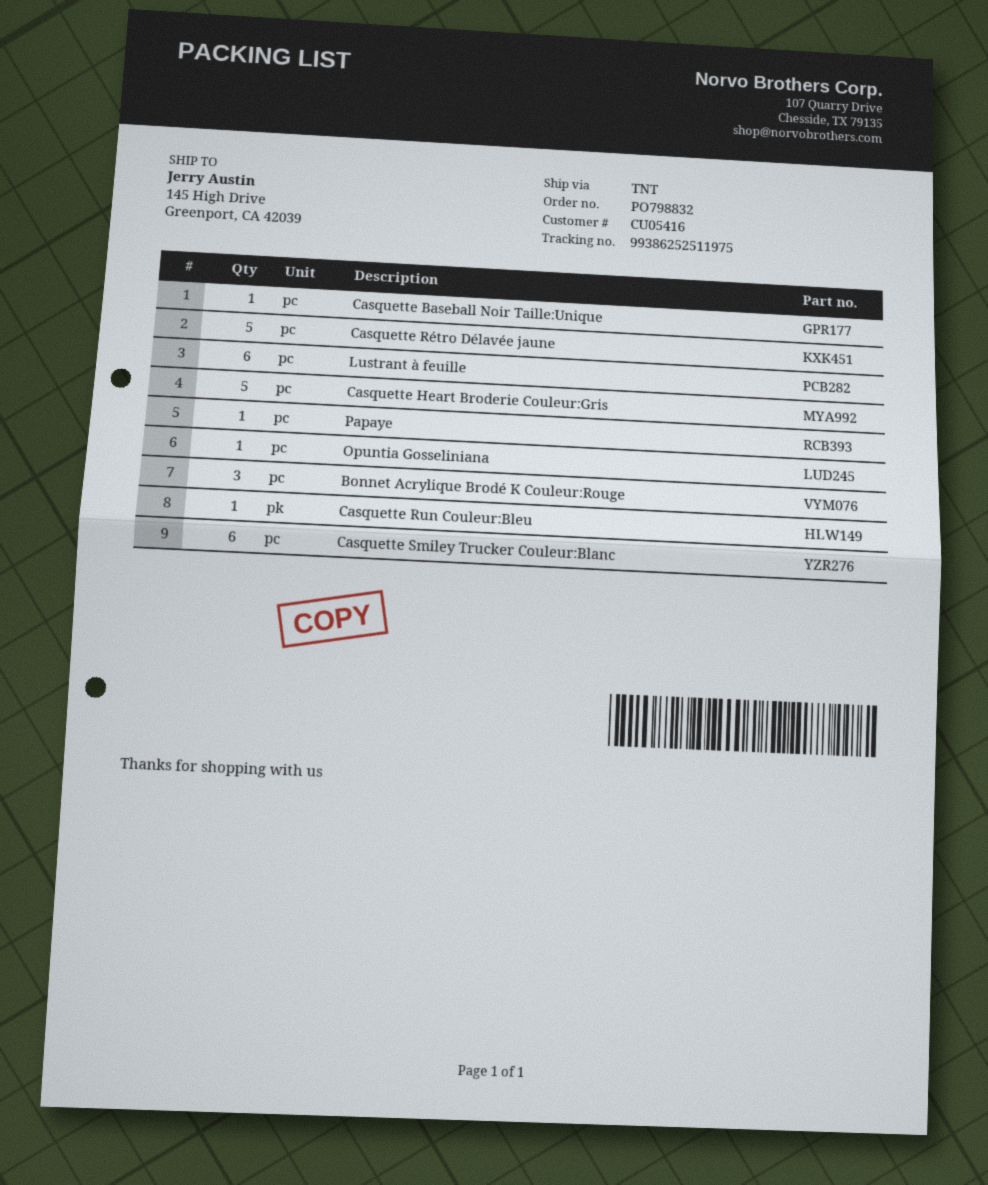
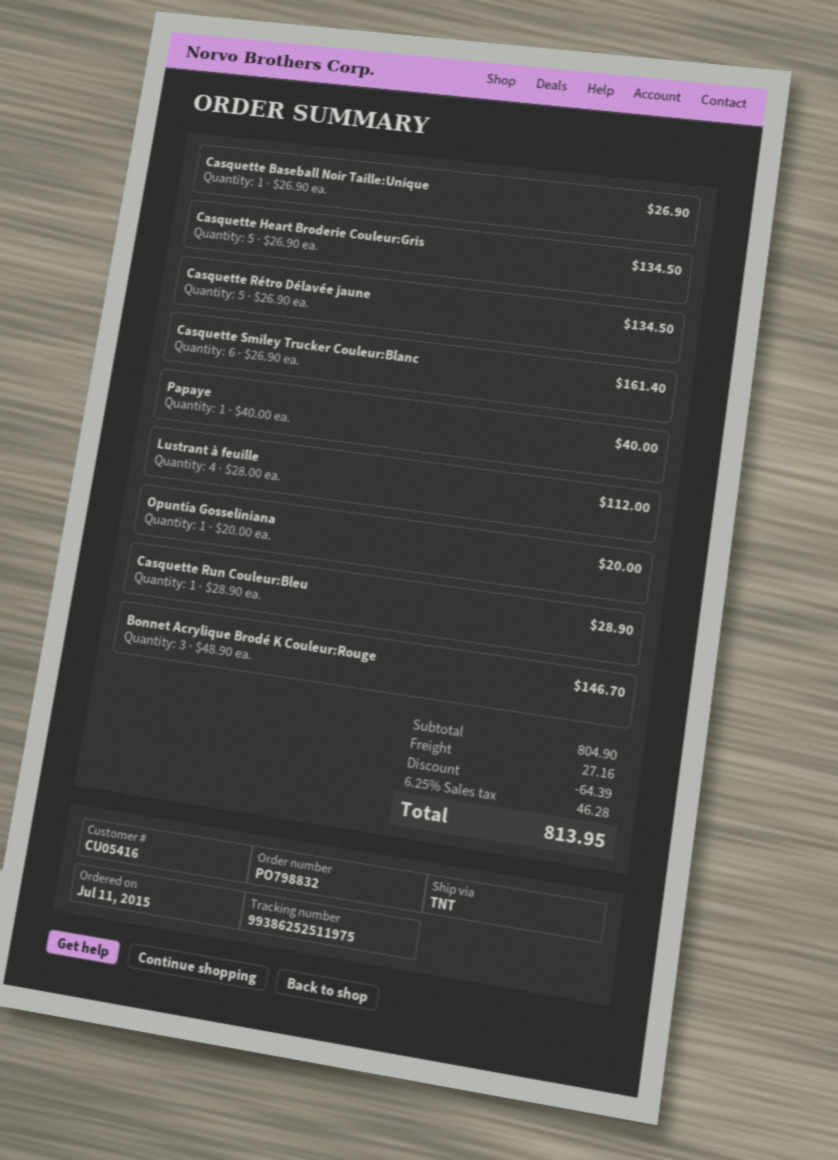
Lustrant à feuille: 6 -> 4

